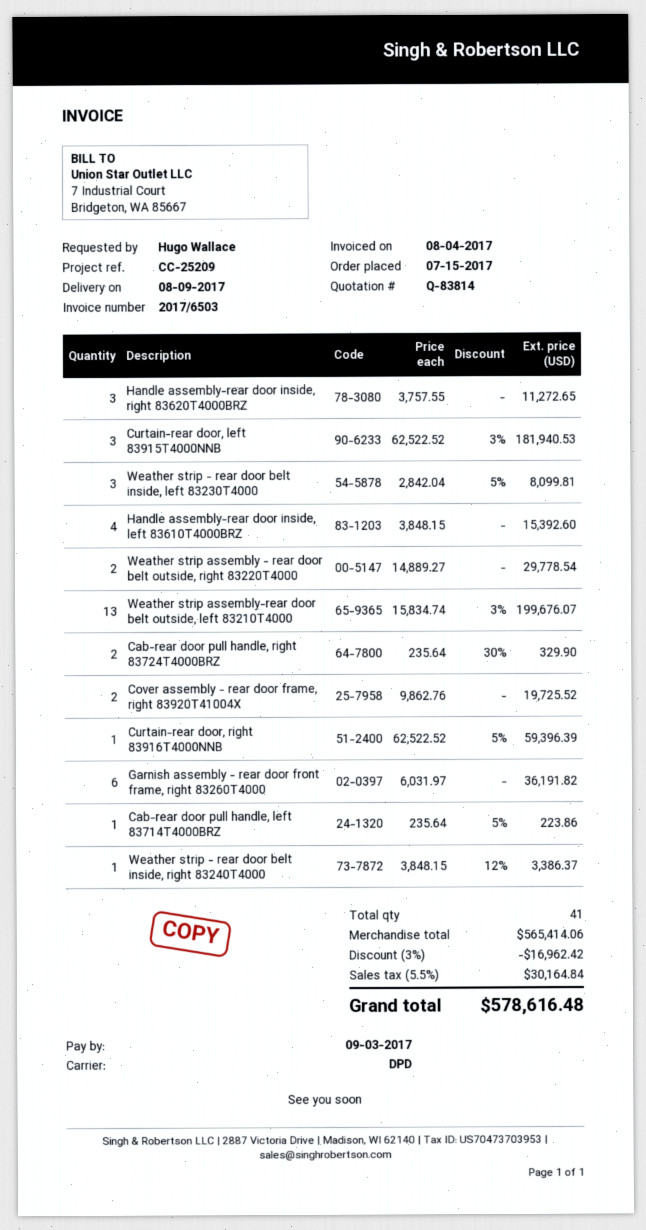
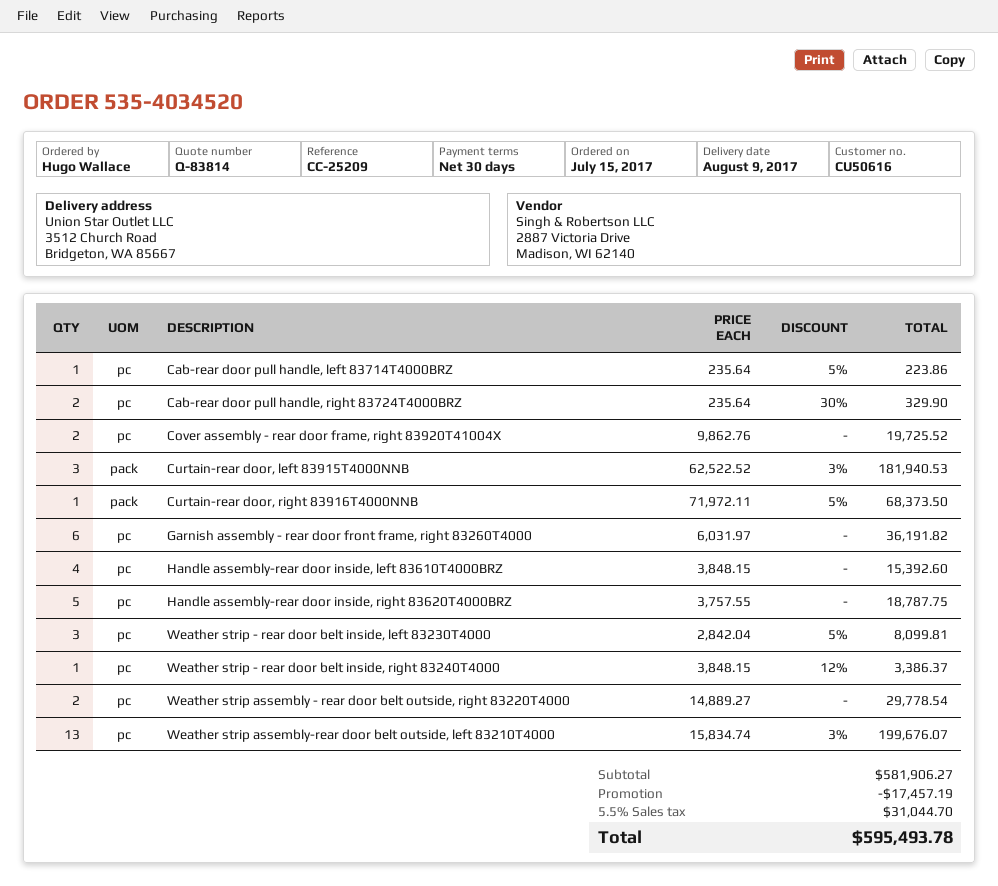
Handle assembly-rear door inside, right 83620T4000BRZ: 3 x 3757.55 = 11272.65 -> 5 x 3757.55 = 18787.75
Curtain-rear door, right 83916T4000NNB: 1 x 62522.52 - 5% = 59396.39 -> 1 x 71972.11 - 5% = 68373.50
subtotal: 565414.06 -> 581906.27
discount: 16962.42 -> 17457.19
tax: 5.5% = 30164.84 -> 5.5% = 31044.70
total: 578616.48 -> 595493.78

